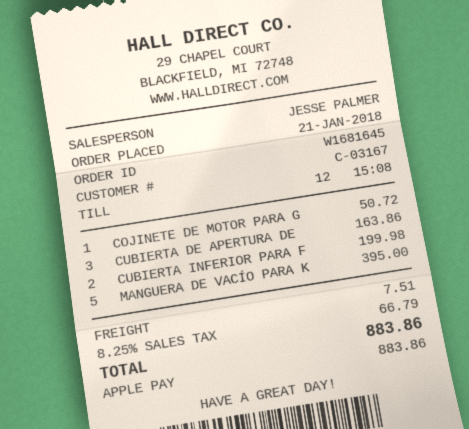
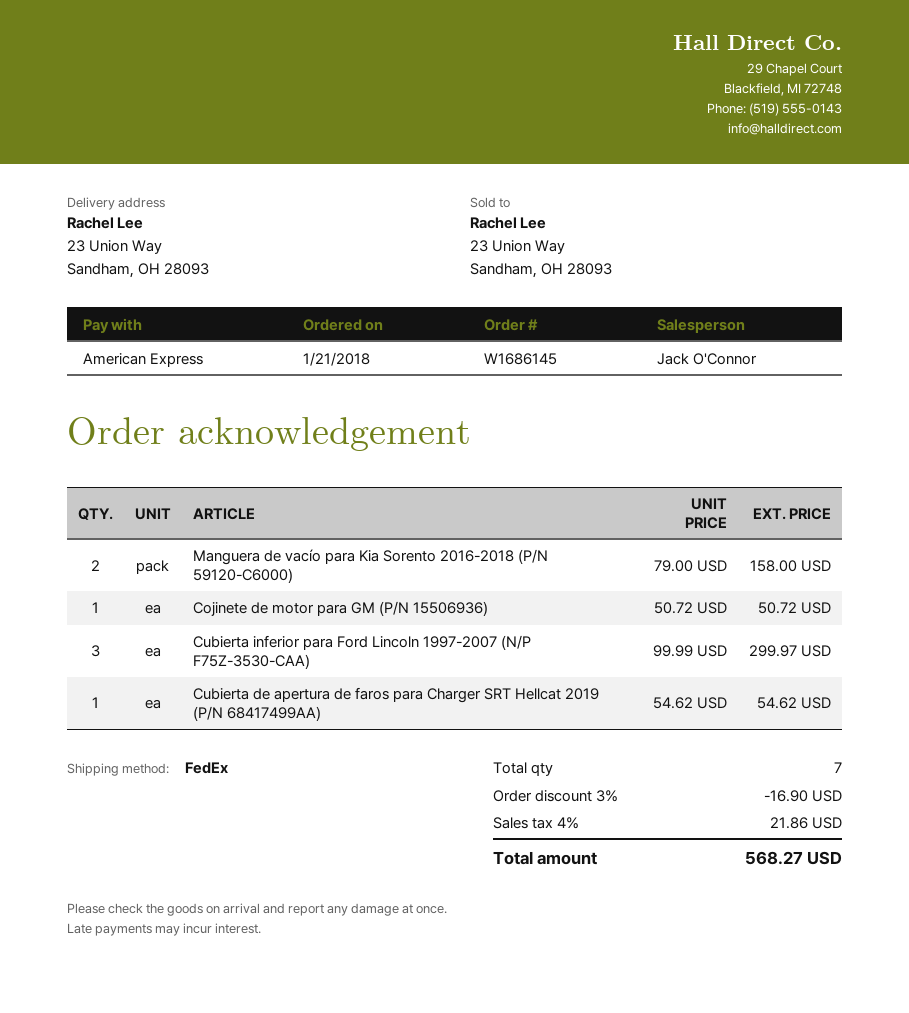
order number: W1681645 -> W1686145
sales rep: JESSE PALMER -> Jack O'Connor
payment method: Apple Pay -> American Express
CUBIERTA DE APERTURA DE: 3 for 163.86 -> 1 for 54.62
CUBIERTA INFERIOR PARA F: 2 for 199.98 -> 3 for 299.97
MANGUERA DE VACÍO PARA K: 5 for 395.00 -> 2 for 158.00
discount: none -> 3% = 16.90
shipping: 7.51 -> none
tax: 8.25% = 66.79 -> 4% = 21.86
total: 883.86 -> 568.27

